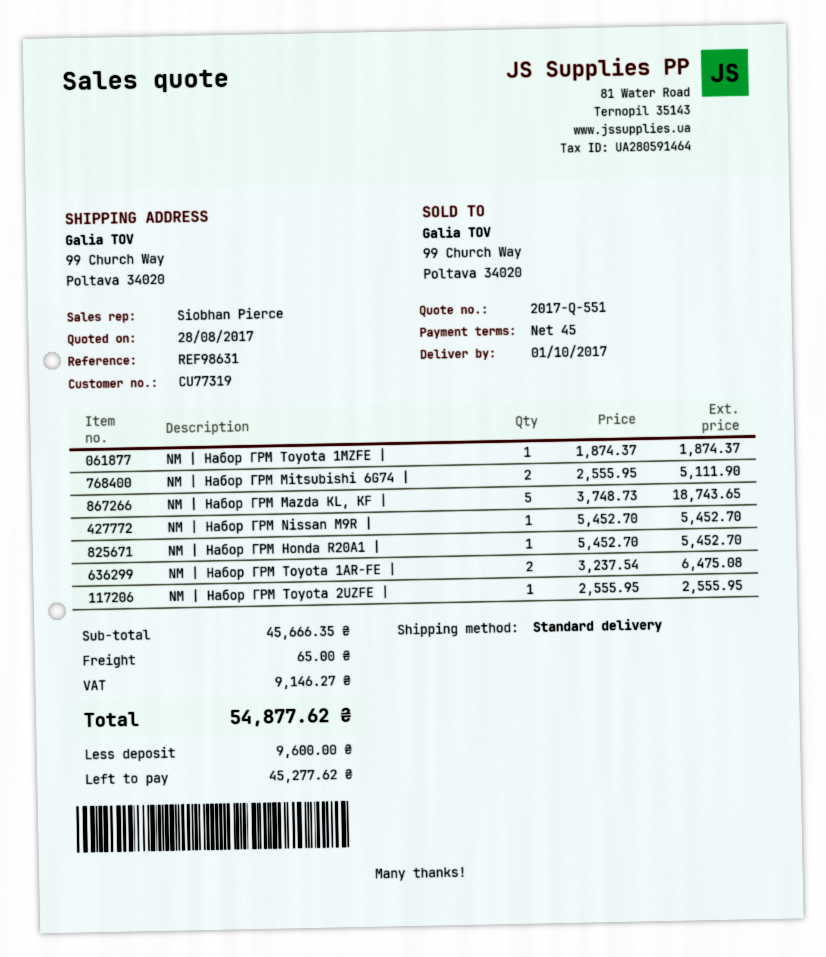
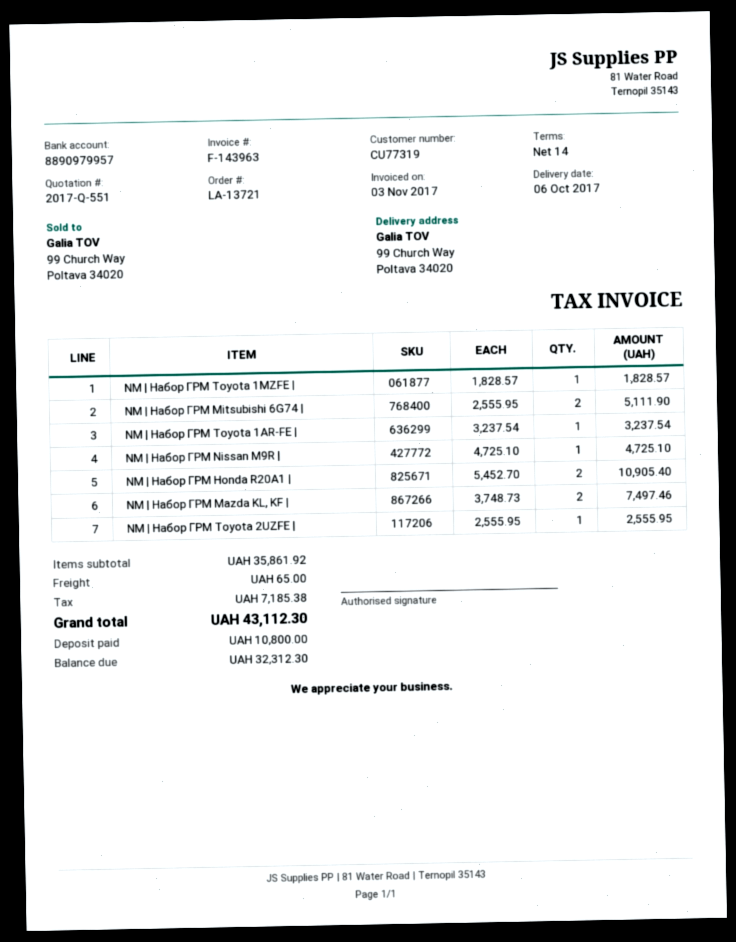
delivery date: 2017-10-01 -> 2017-10-06
payment terms: 45 days -> 14 days
NM | Набор ГРМ Toyota 1MZFE |: 1 x 1874.37 = 1874.37 -> 1 x 1828.57 = 1828.57
NM | Набор ГРМ Mazda KL, KF |: 5 x 3748.73 = 18743.65 -> 2 x 3748.73 = 7497.46
NM | Набор ГРМ Nissan M9R |: 1 x 5452.70 = 5452.70 -> 1 x 4725.10 = 4725.10
NM | Набор ГРМ Honda R20A1 |: 1 x 5452.70 = 5452.70 -> 2 x 5452.70 = 10905.40
NM | Набор ГРМ Toyota 1AR-FE |: 2 x 3237.54 = 6475.08 -> 1 x 3237.54 = 3237.54
subtotal: 45666.35 -> 35861.92
tax: 9146.27 -> 7185.38
total: 54877.62 -> 43112.30
deposit: 9600.00 -> 10800.00
balance: 45277.62 -> 32312.30

